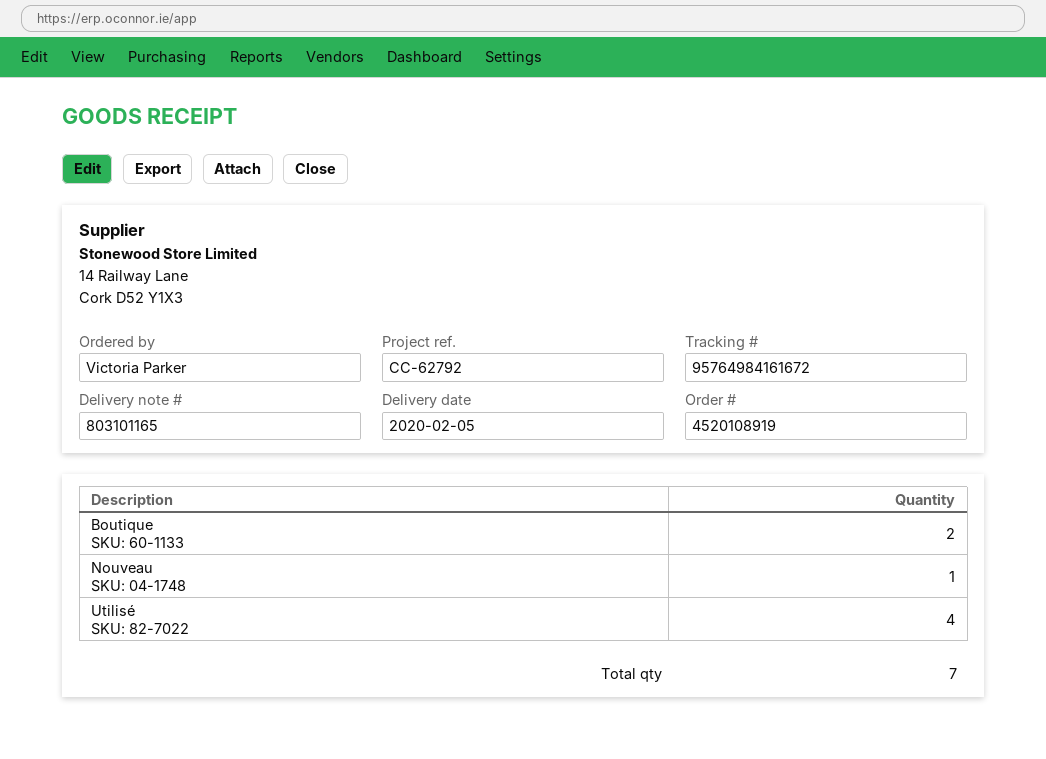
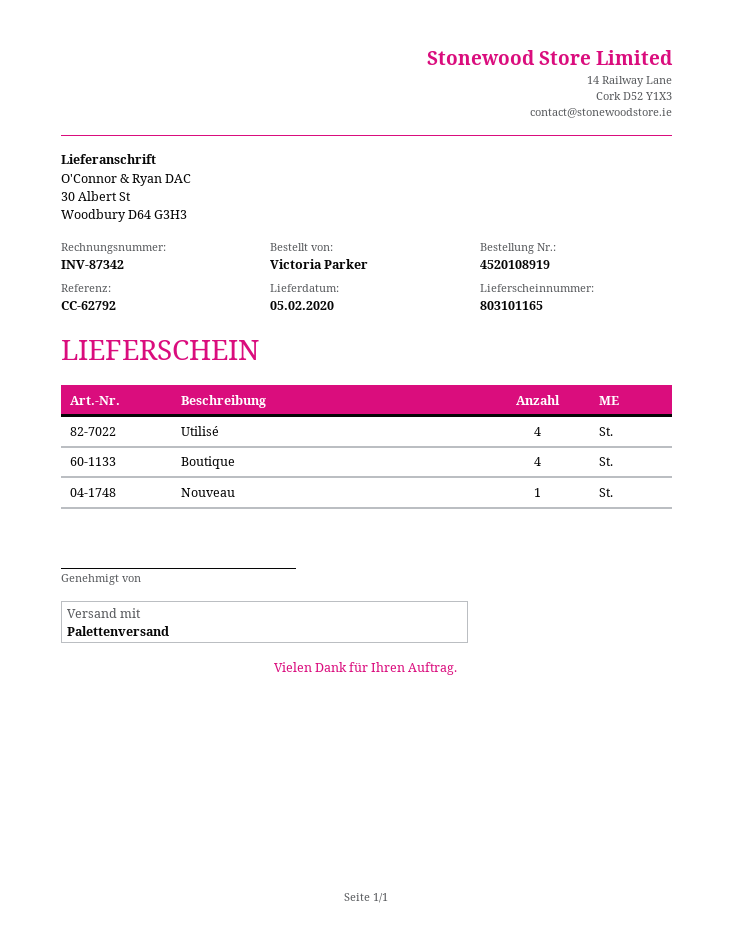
Boutique: 2 -> 4

